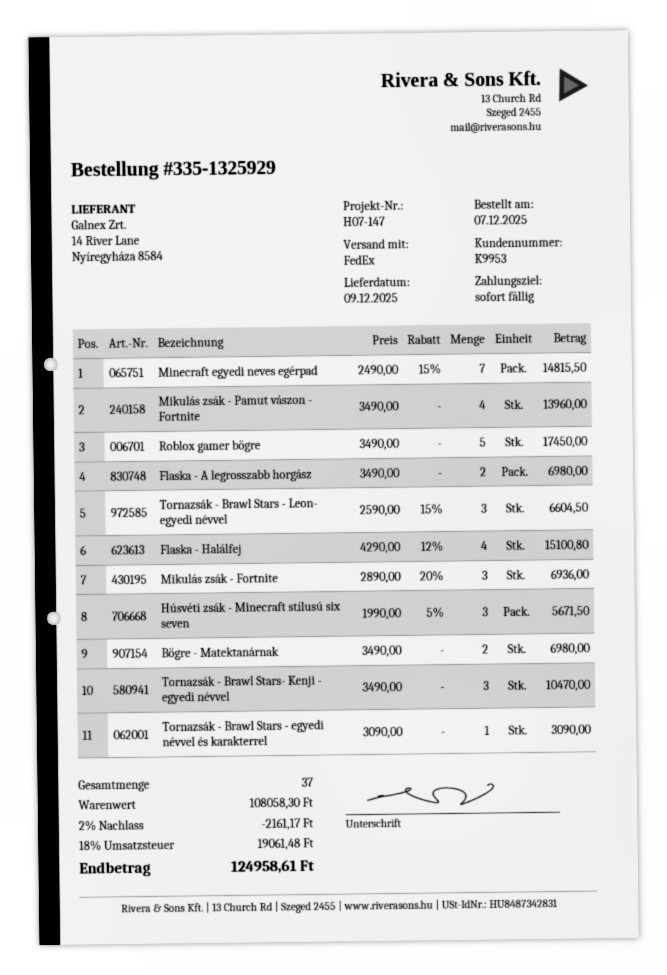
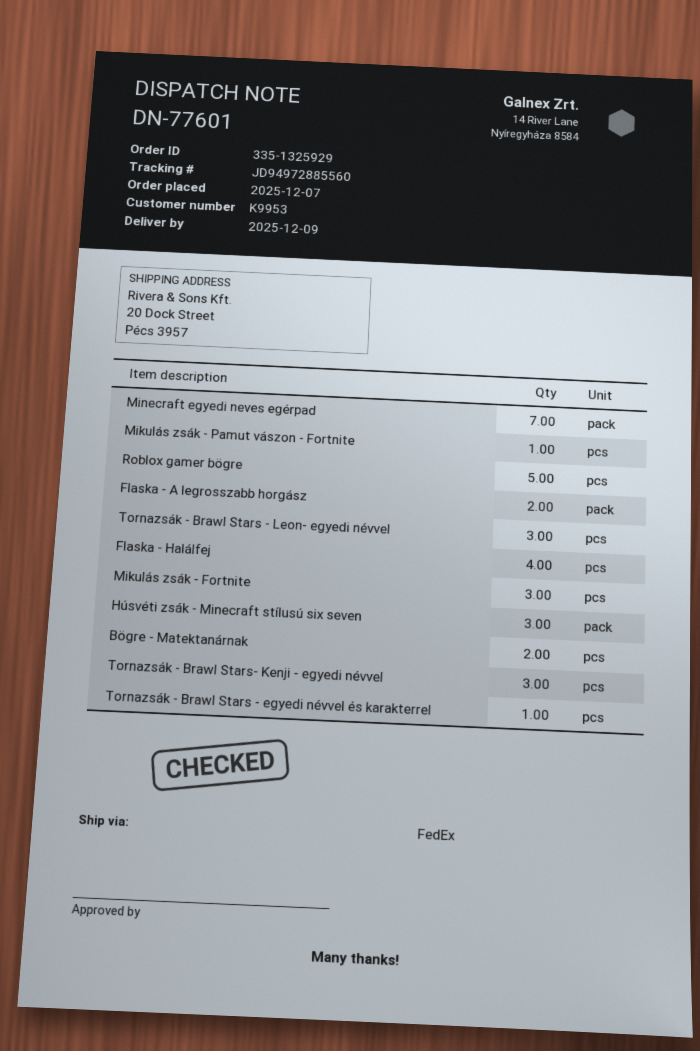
Mikulás zsák - Pamut vászon - Fortnite: 4 -> 1

